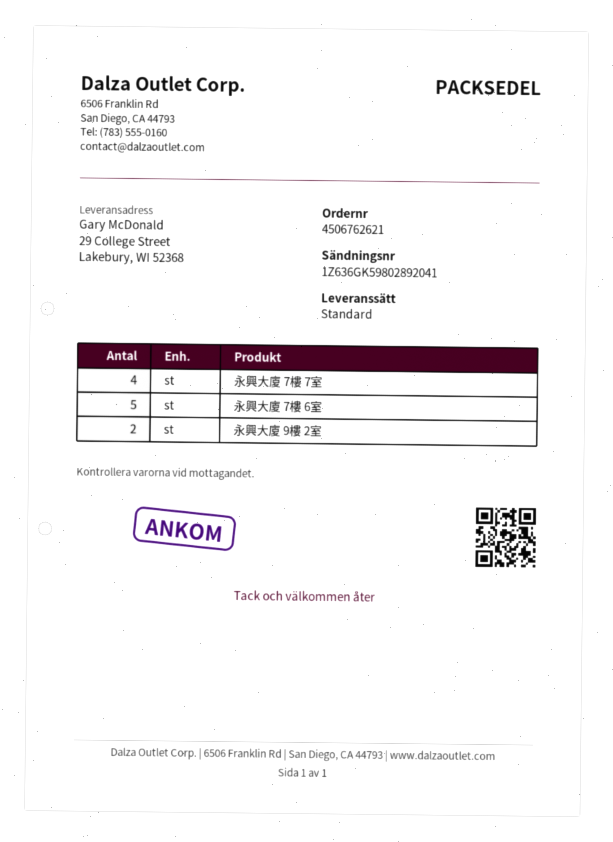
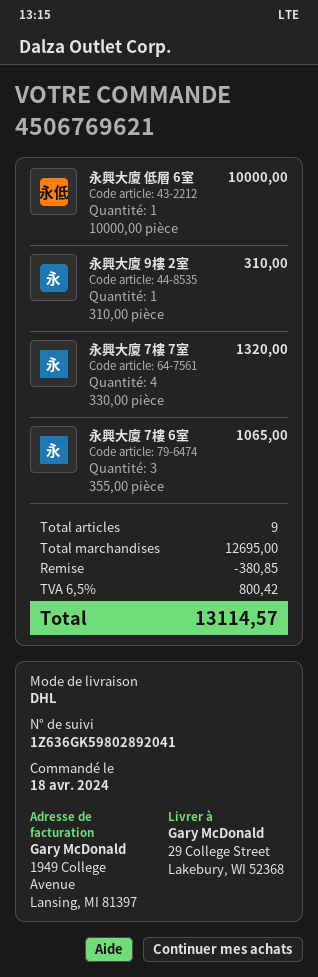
order number: 4506762621 -> 4506769621
shipping method: standard -> DHL
永興大廈 7樓 6室: 5 -> 3
永興大廈 9樓 2室: 2 -> 1
永興大廈 低層 6室: none -> 1

